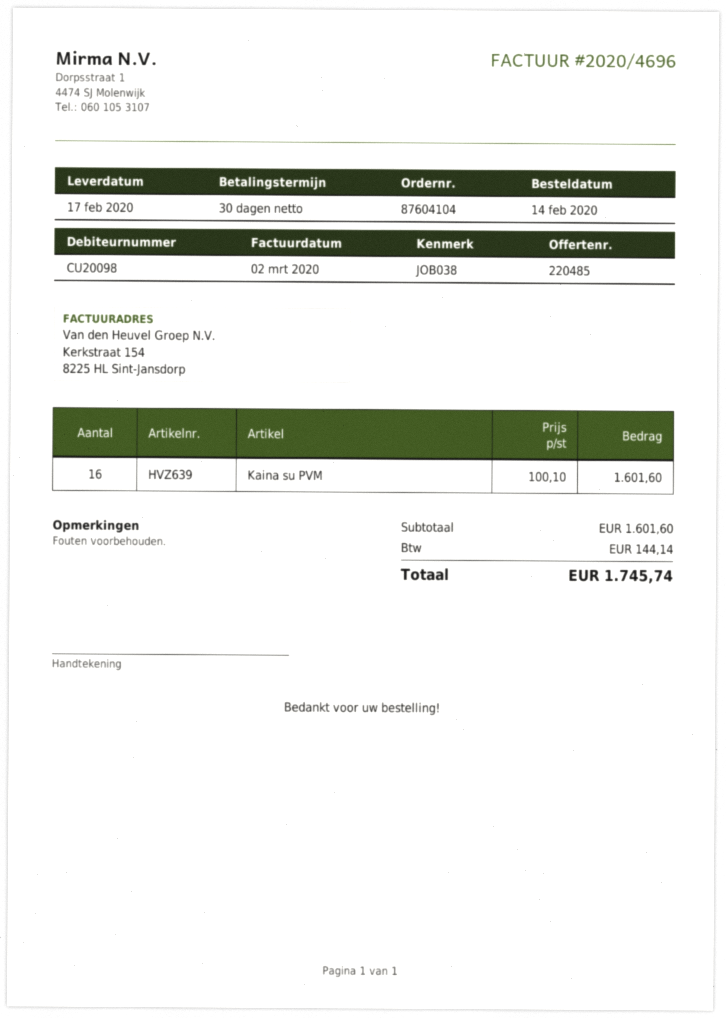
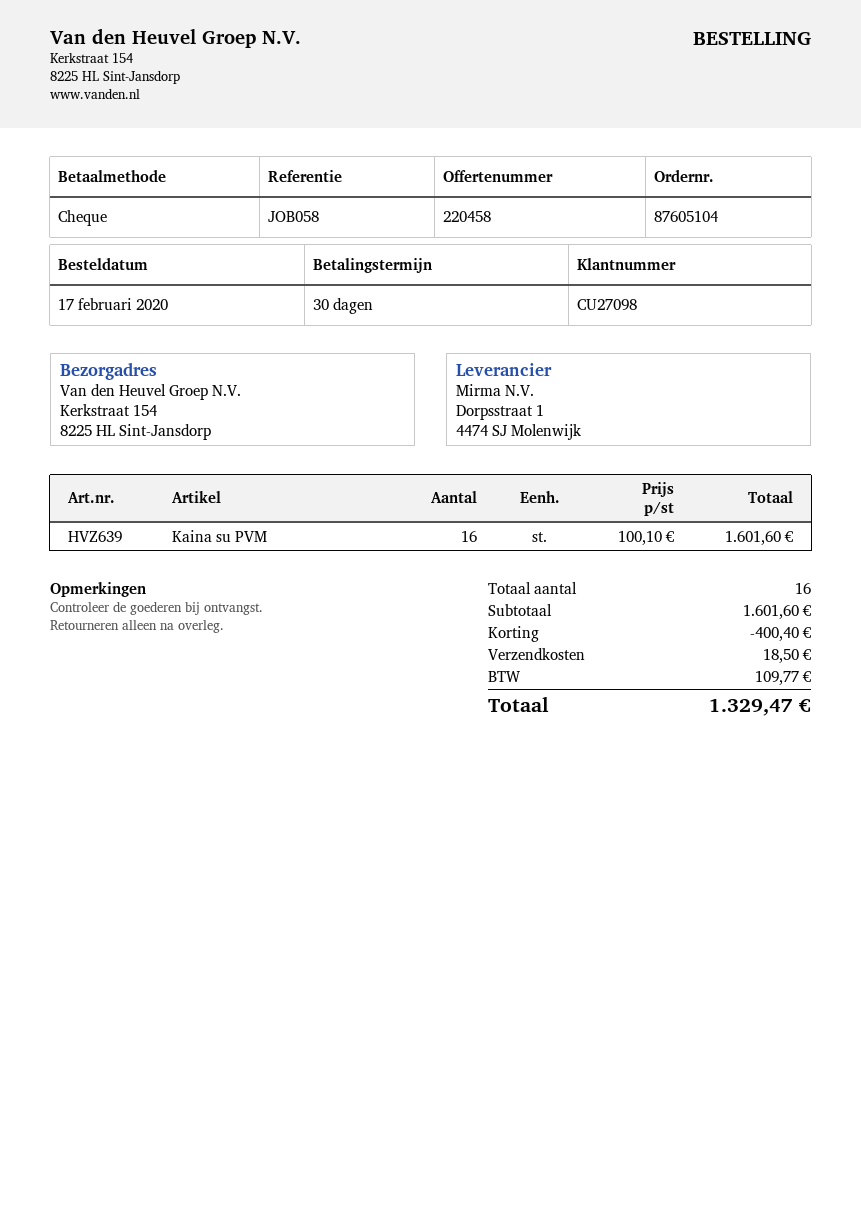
quote number: 220485 -> 220458
order number: 87604104 -> 87605104
order date: 2020-02-14 -> 2020-02-17
customer number: CU20098 -> CU27098
reference: JOB038 -> JOB058
discount: none -> 400.40
shipping: none -> 18.50
tax: 144.14 -> 109.77
total: 1745.74 -> 1329.47

